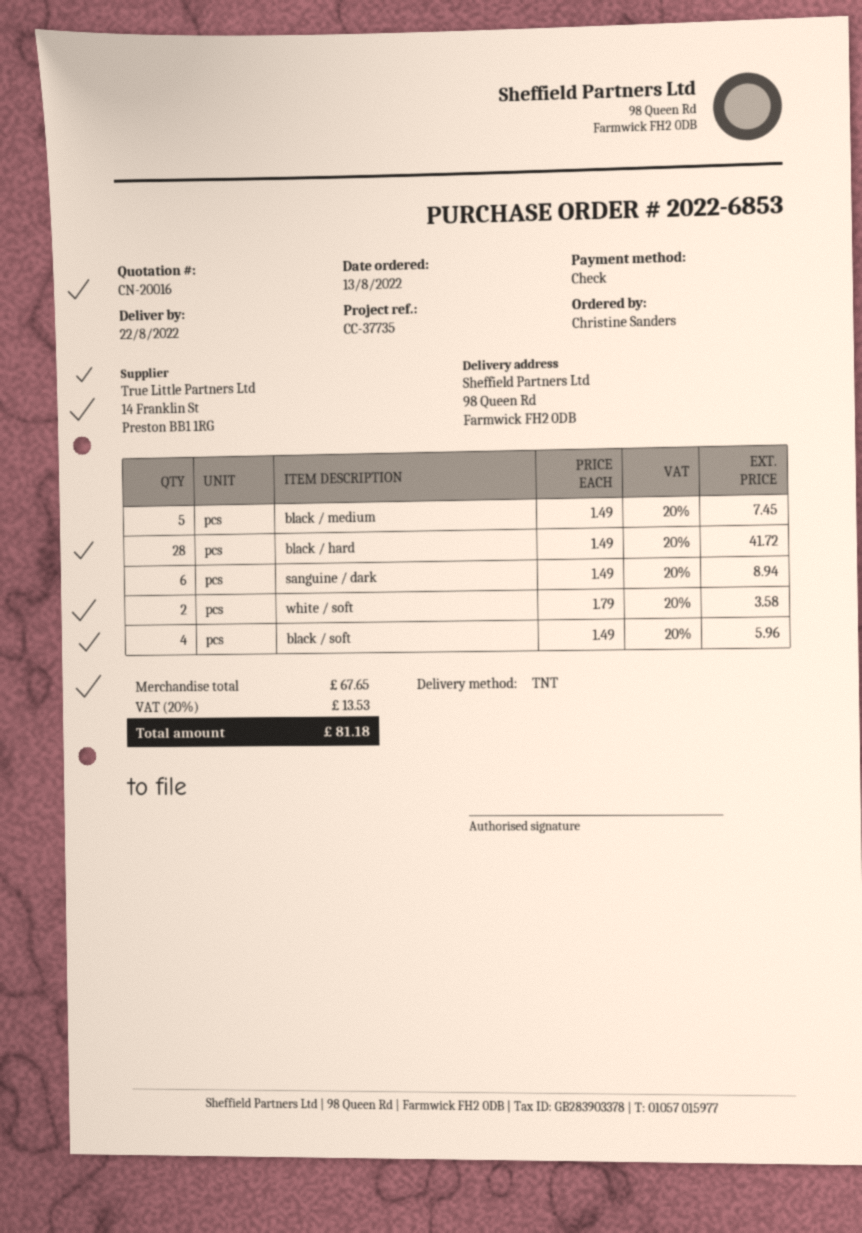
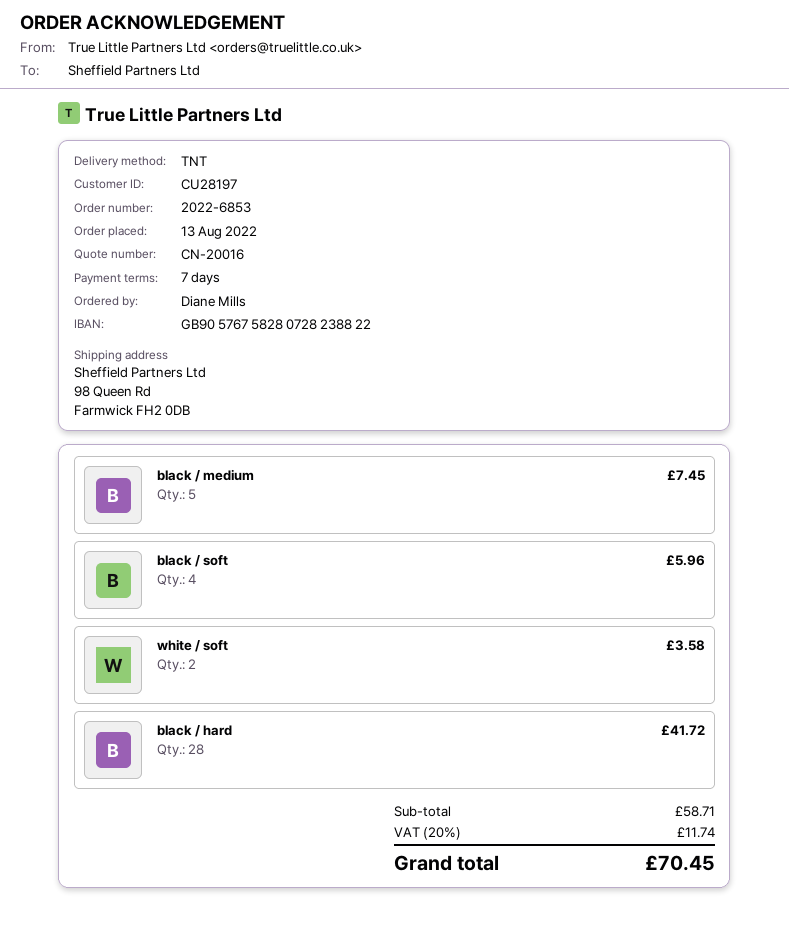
ordered by: Christine Sanders -> Diane Mills
sanguine / dark: 6 for 8.94 -> none
subtotal: 67.65 -> 58.71
tax: 20% = 13.53 -> 20% = 11.74
total: 81.18 -> 70.45

